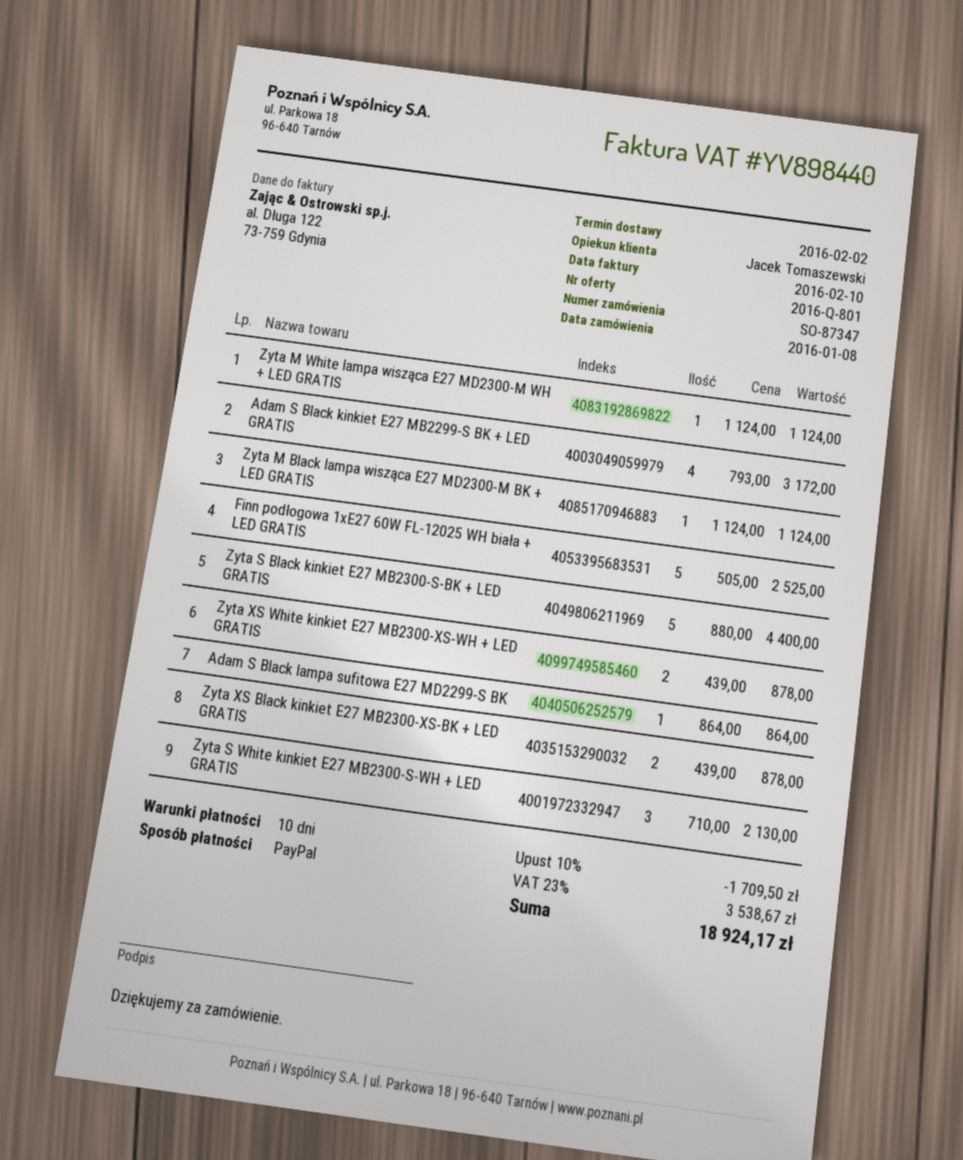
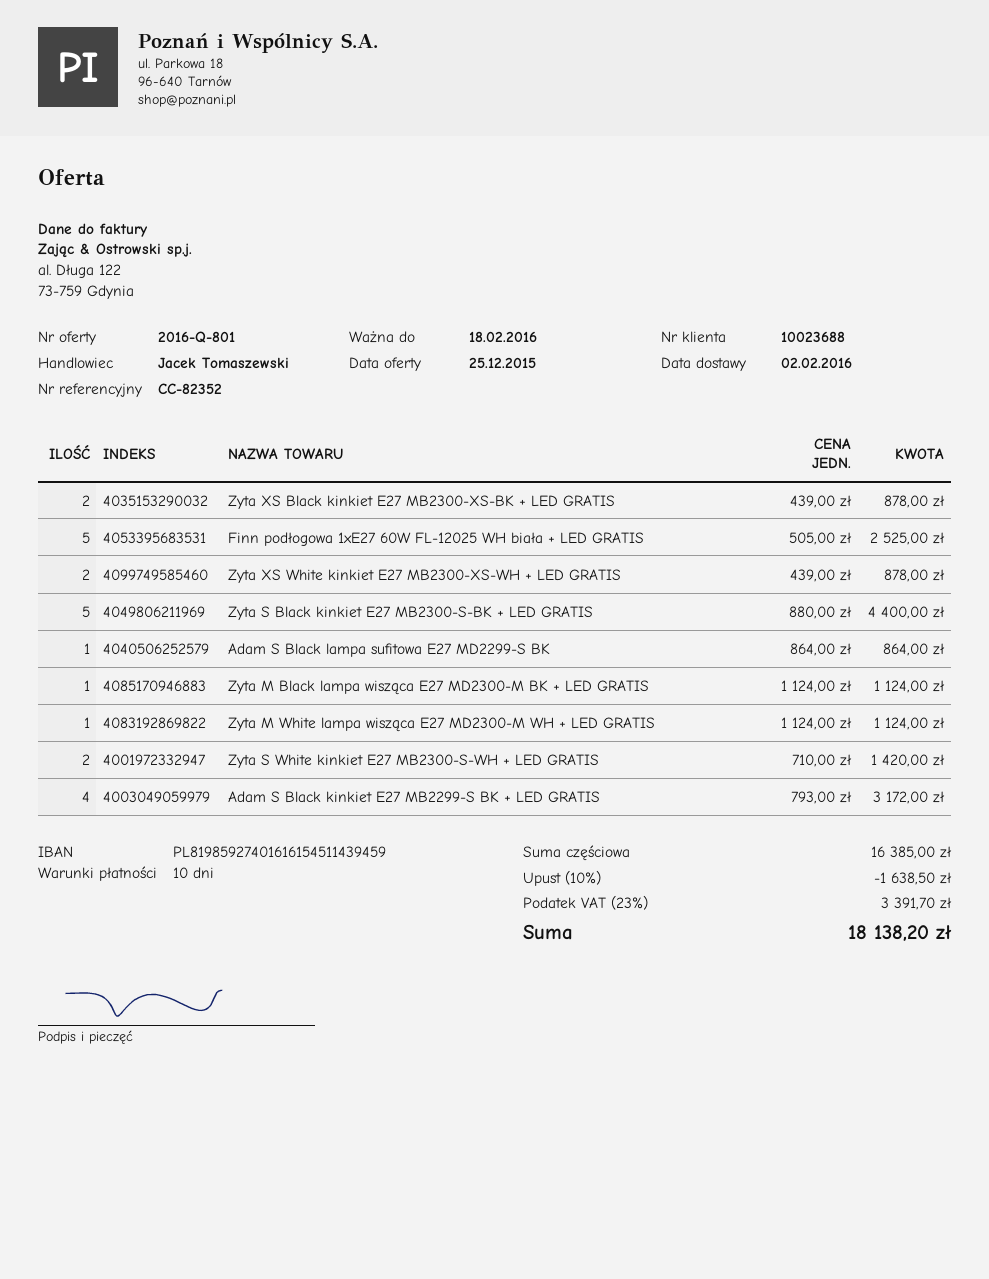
Zyta S White kinkiet E27 MB2300-S-WH + LED GRATIS: 3 x 710.00 = 2130.00 -> 2 x 710.00 = 1420.00
discount: 10% = 1709.50 -> 10% = 1638.50
tax: 23% = 3538.67 -> 23% = 3391.70
total: 18924.17 -> 18138.20

